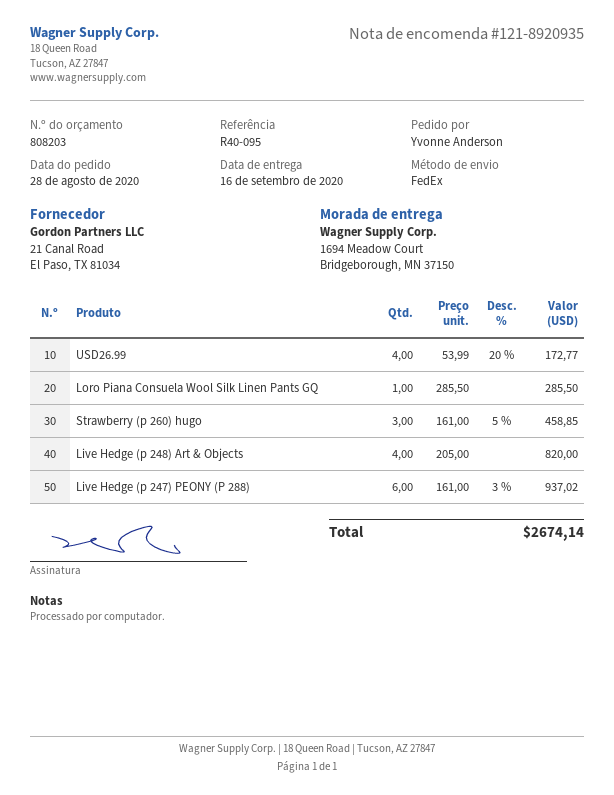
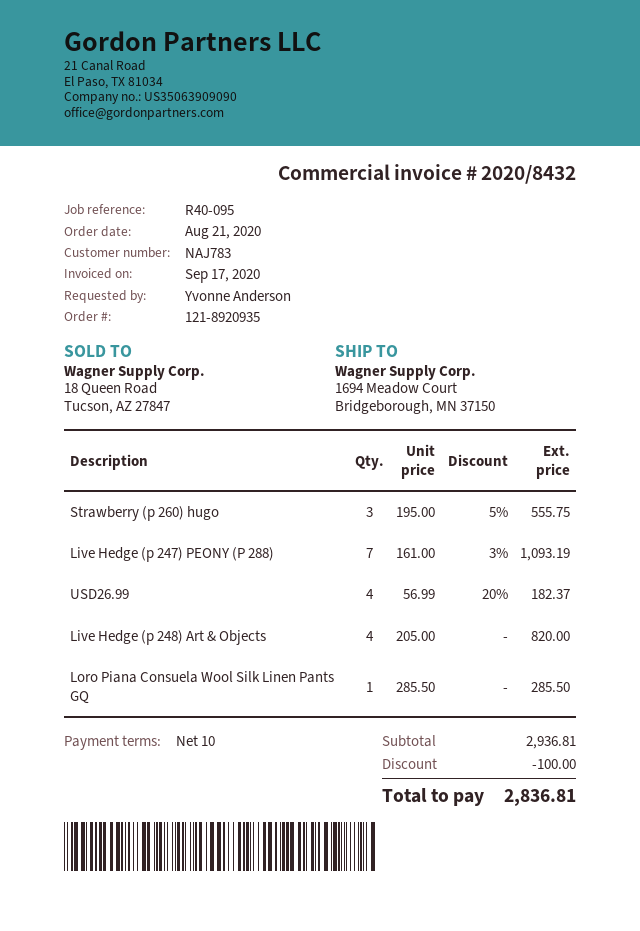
order date: 2020-08-28 -> 2020-08-21
USD26.99: 4 x 53.99 - 20% = 172.77 -> 4 x 56.99 - 20% = 182.37
Strawberry (p 260) hugo: 3 x 161.00 - 5% = 458.85 -> 3 x 195.00 - 5% = 555.75
Live Hedge (p 247) PEONY (P 288): 6 x 161.00 - 3% = 937.02 -> 7 x 161.00 - 3% = 1093.19
discount: none -> 100.00
total: 2674.14 -> 2836.81

